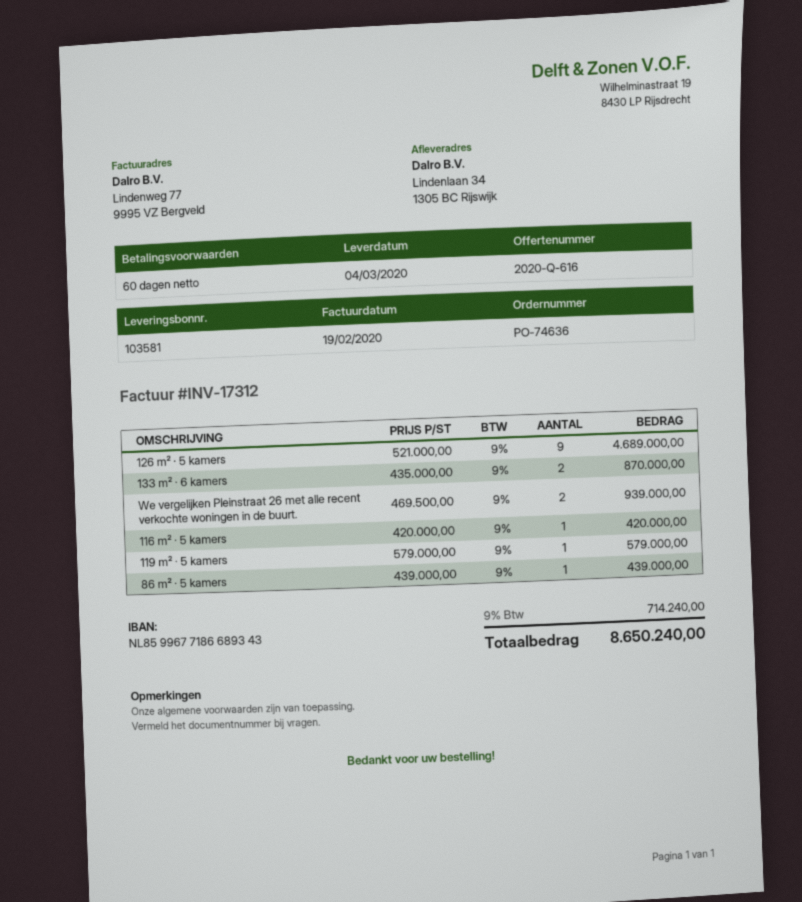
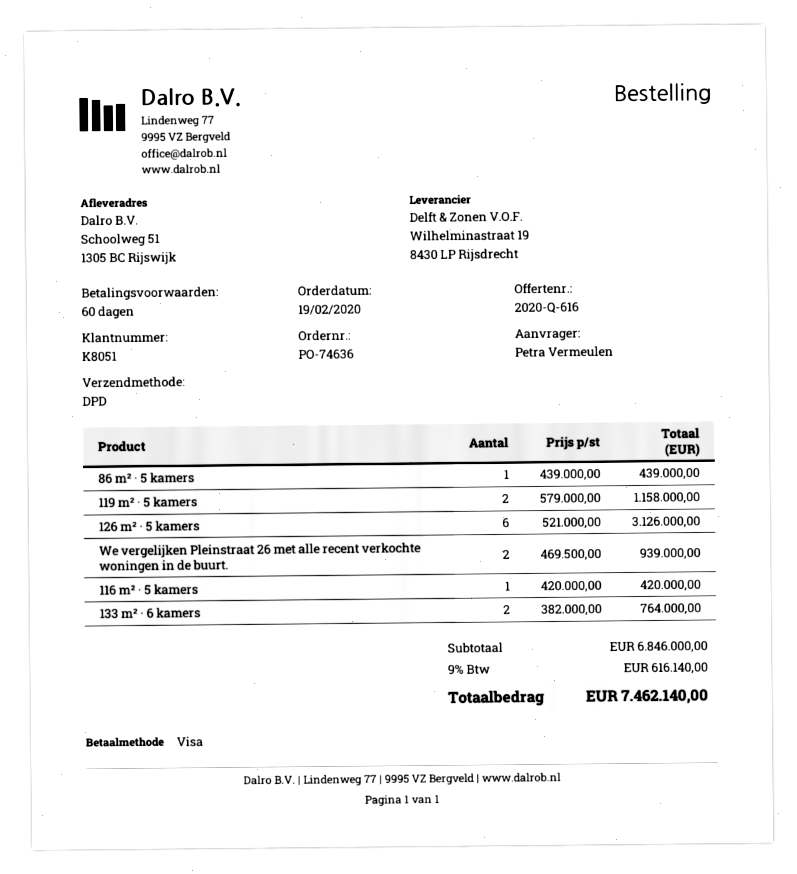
ship to: Lindenlaan 34, 1305 BC Rijswijk -> Schoolweg 51, 1305 BC Rijswijk
126 m² · 5 kamers: 9 x 521000.00 = 4689000.00 -> 6 x 521000.00 = 3126000.00
133 m² · 6 kamers: 2 x 435000.00 = 870000.00 -> 2 x 382000.00 = 764000.00
119 m² · 5 kamers: 1 x 579000.00 = 579000.00 -> 2 x 579000.00 = 1158000.00
tax: 9% = 714240.00 -> 9% = 616140.00
total: 8650240.00 -> 7462140.00

